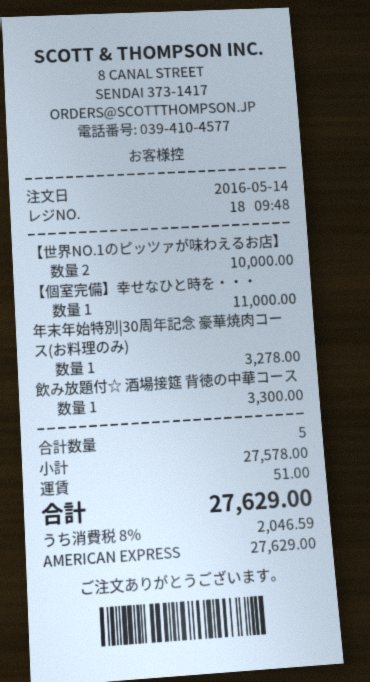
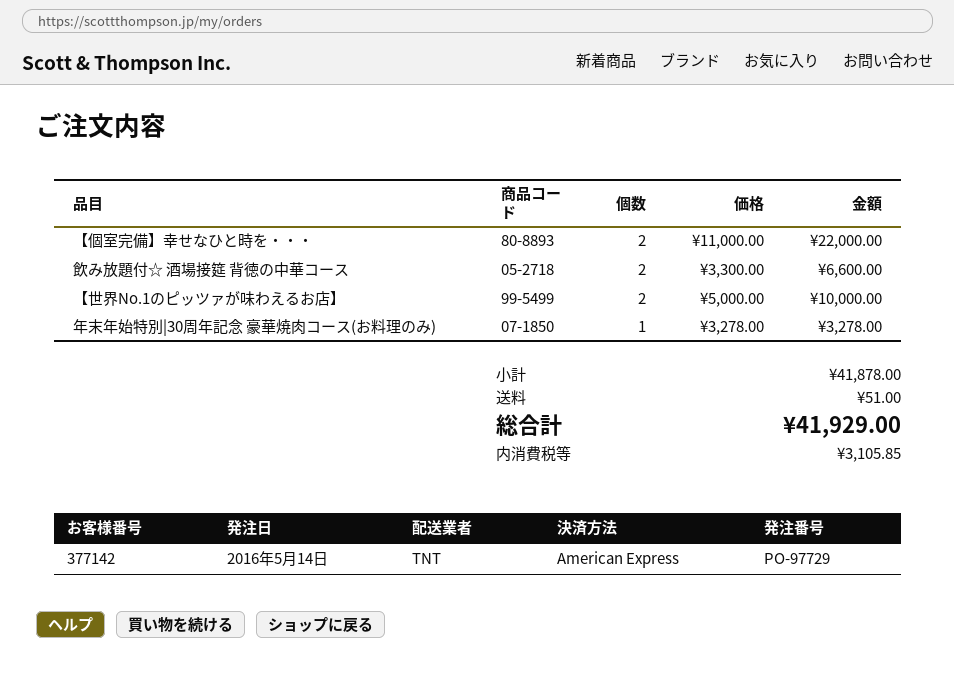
【個室完備】幸せなひと時を・・・: 1 for 11000.00 -> 2 for 22000.00
飲み放題付☆ 酒場接筵 背徳の中華コース: 1 for 3300.00 -> 2 for 6600.00
subtotal: 27578.00 -> 41878.00
tax: 2046.59 -> 3105.85
total: 27629.00 -> 41929.00

